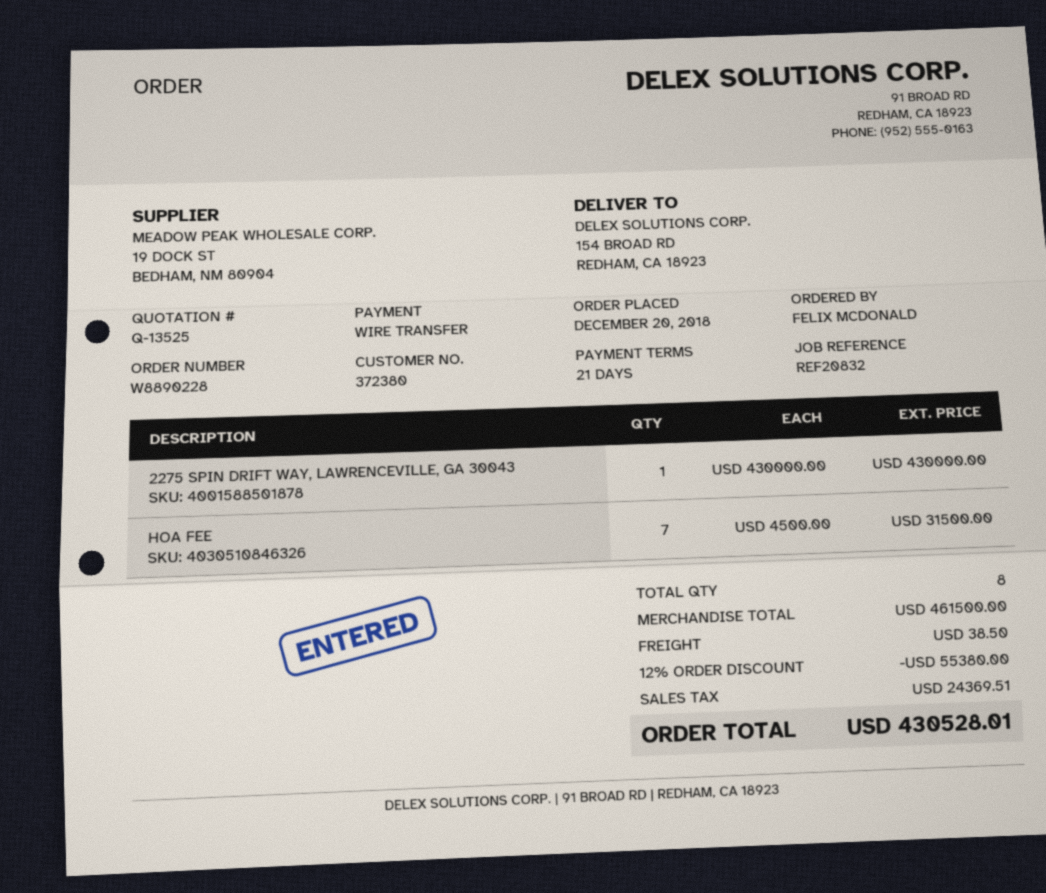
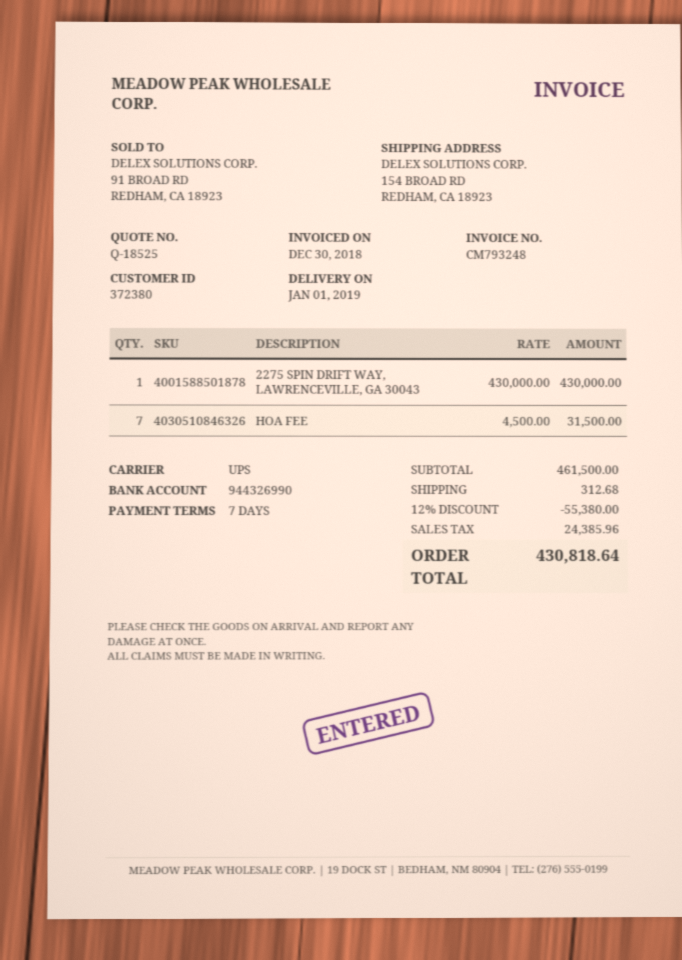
quote number: Q-13525 -> Q-18525
payment terms: 21 days -> 7 days
shipping: 38.50 -> 312.68
tax: 24369.51 -> 24385.96
total: 430528.01 -> 430818.64

